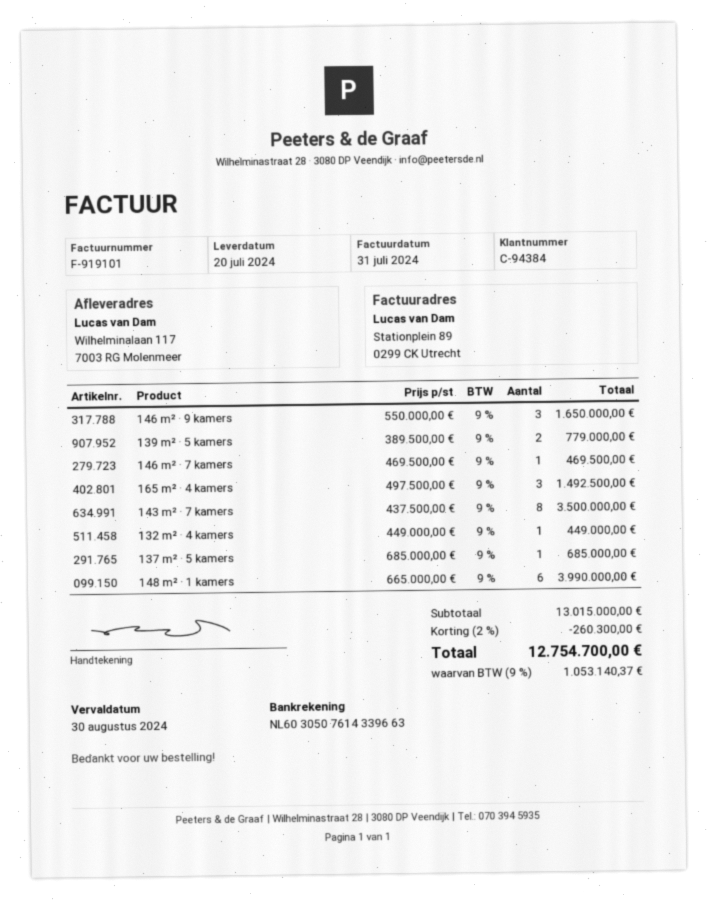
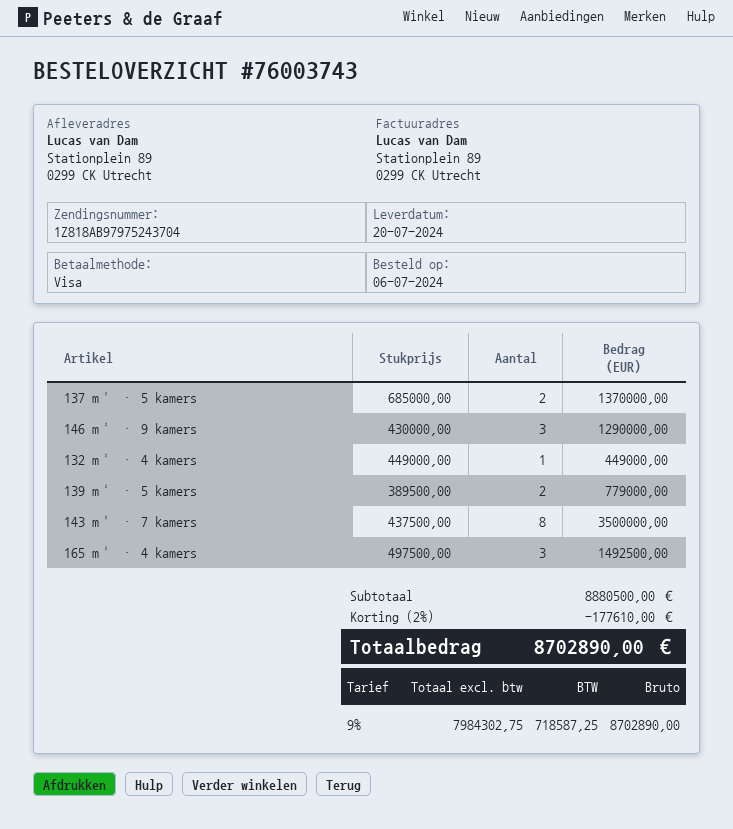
ship to: Wilhelminalaan 117, 7003 RG Molenmeer -> Stationplein 89, 0299 CK Utrecht
146 m² · 9 kamers: 3 x 550000.00 = 1650000.00 -> 3 x 430000.00 = 1290000.00
146 m² · 7 kamers: 1 x 469500.00 = 469500.00 -> none
137 m² · 5 kamers: 1 x 685000.00 = 685000.00 -> 2 x 685000.00 = 1370000.00
148 m² · 1 kamers: 6 x 665000.00 = 3990000.00 -> none
subtotal: 13015000.00 -> 8880500.00
discount: 2% = 260300.00 -> 2% = 177610.00
tax: 9% = 1053140.37 -> 9% = 718587.25
total: 12754700.00 -> 8702890.00

